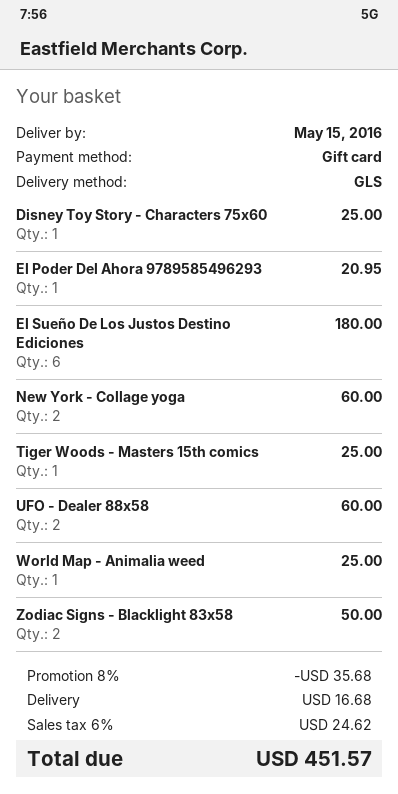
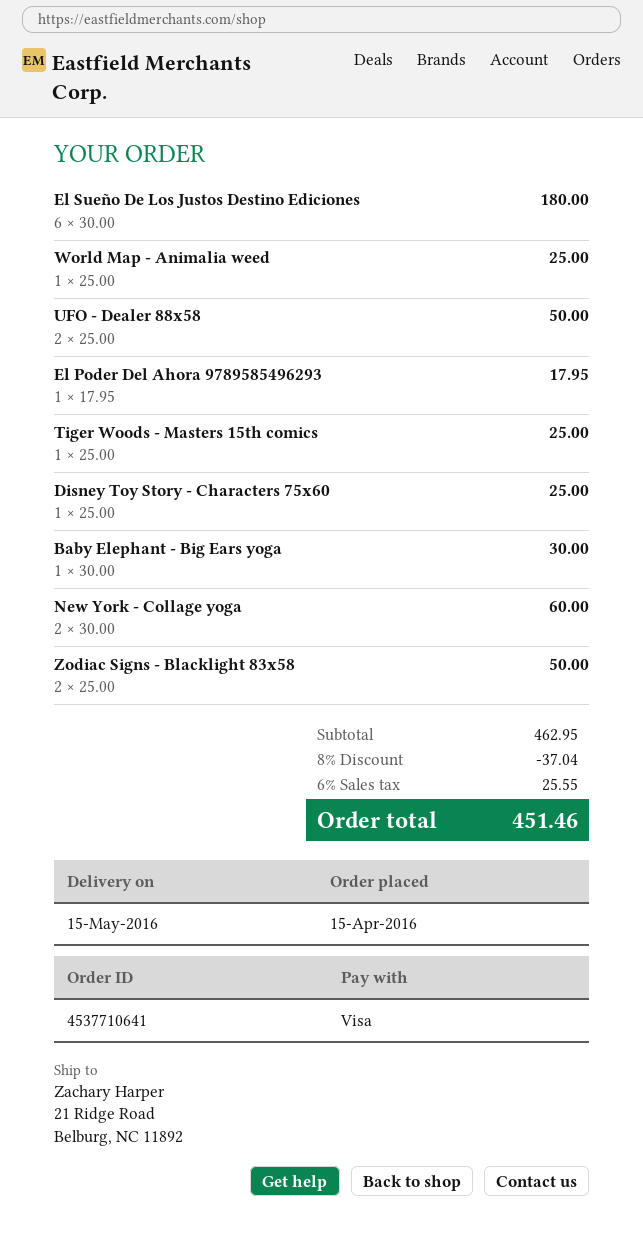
payment method: gift card -> Visa
El Poder Del Ahora 9789585496293: 1 for 20.95 -> 1 for 17.95
UFO - Dealer 88x58: 2 for 60.00 -> 2 for 50.00
Baby Elephant - Big Ears yoga: none -> 1 for 30.00
discount: 8% = 35.68 -> 8% = 37.04
shipping: 16.68 -> none
tax: 6% = 24.62 -> 6% = 25.55
total: 451.57 -> 451.46

